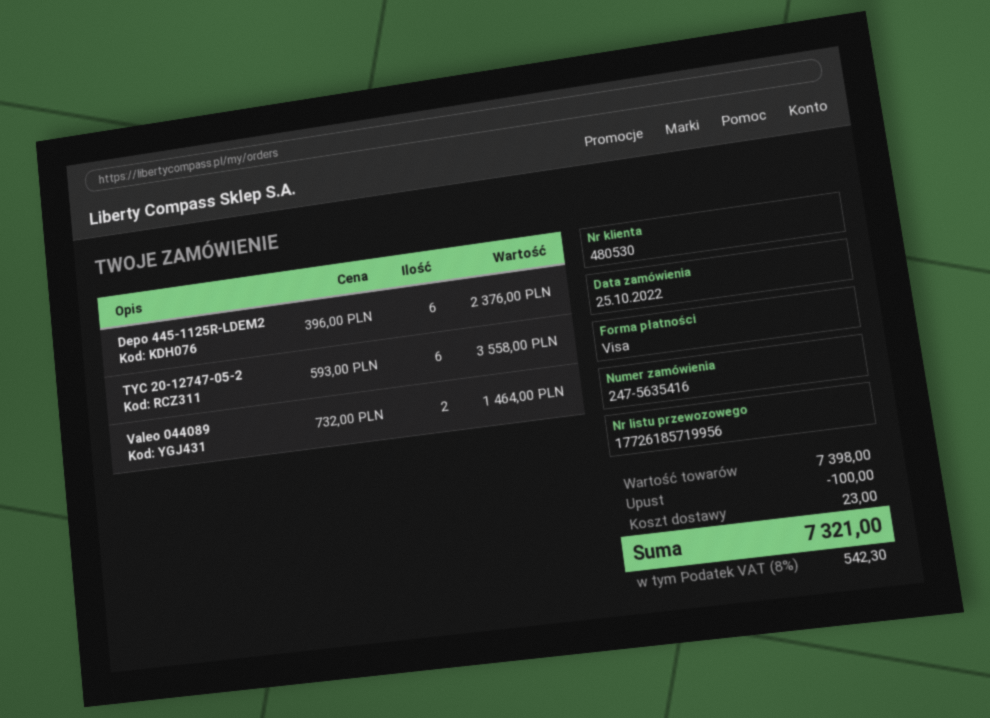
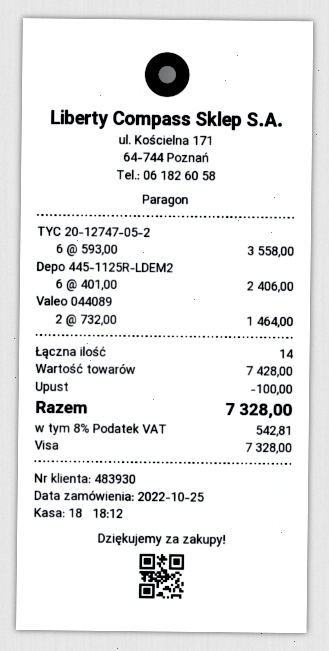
customer number: 480530 -> 483930
Depo 445-1125R-LDEM2: 6 x 396.00 = 2376.00 -> 6 x 401.00 = 2406.00
subtotal: 7398.00 -> 7428.00
shipping: 23.00 -> none
tax: 8% = 542.30 -> 8% = 542.81
total: 7321.00 -> 7328.00

